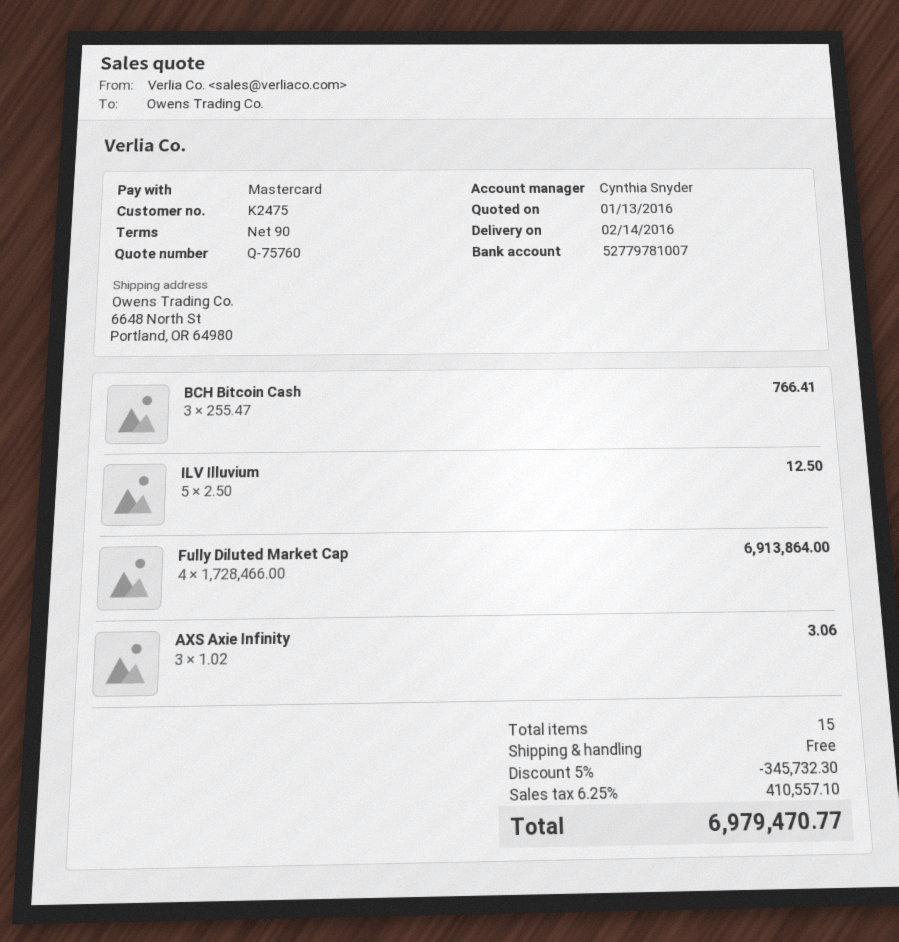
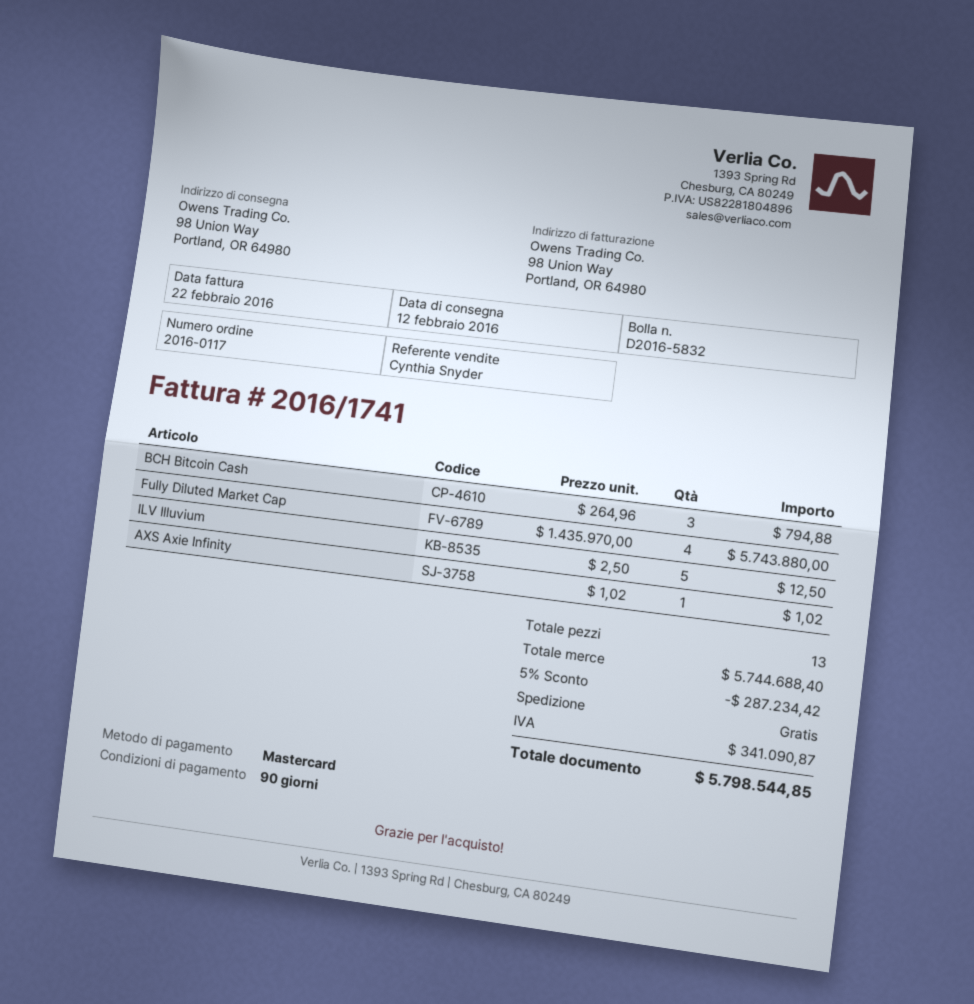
delivery date: 2016-02-14 -> 2016-02-12
ship to: 6648 North St, Portland, OR 64980 -> 98 Union Way, Portland, OR 64980
BCH Bitcoin Cash: 3 x 255.47 = 766.41 -> 3 x 264.96 = 794.88
Fully Diluted Market Cap: 4 x 1728466.00 = 6913864.00 -> 4 x 1435970.00 = 5743880.00
AXS Axie Infinity: 3 x 1.02 = 3.06 -> 1 x 1.02 = 1.02
total quantity: 15 -> 13
discount: 5% = 345732.30 -> 5% = 287234.42
tax: 410557.10 -> 341090.87
total: 6979470.77 -> 5798544.85

